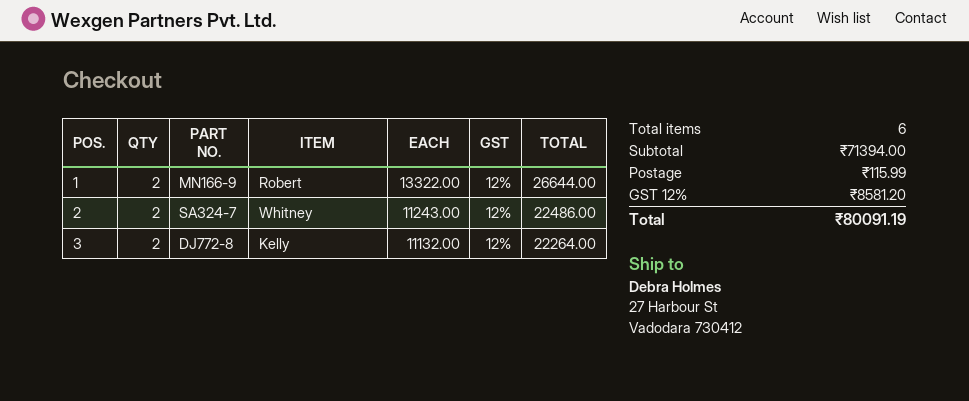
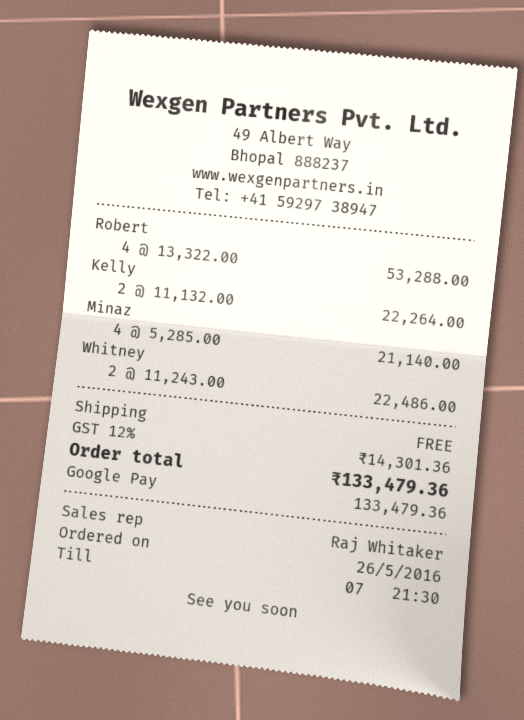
Robert: 2 x 13322.00 = 26644.00 -> 4 x 13322.00 = 53288.00
Minaz: none -> 4 x 5285.00 = 21140.00
shipping: 115.99 -> 0.00
tax: 12% = 8581.20 -> 12% = 14301.36
total: 80091.19 -> 133479.36

